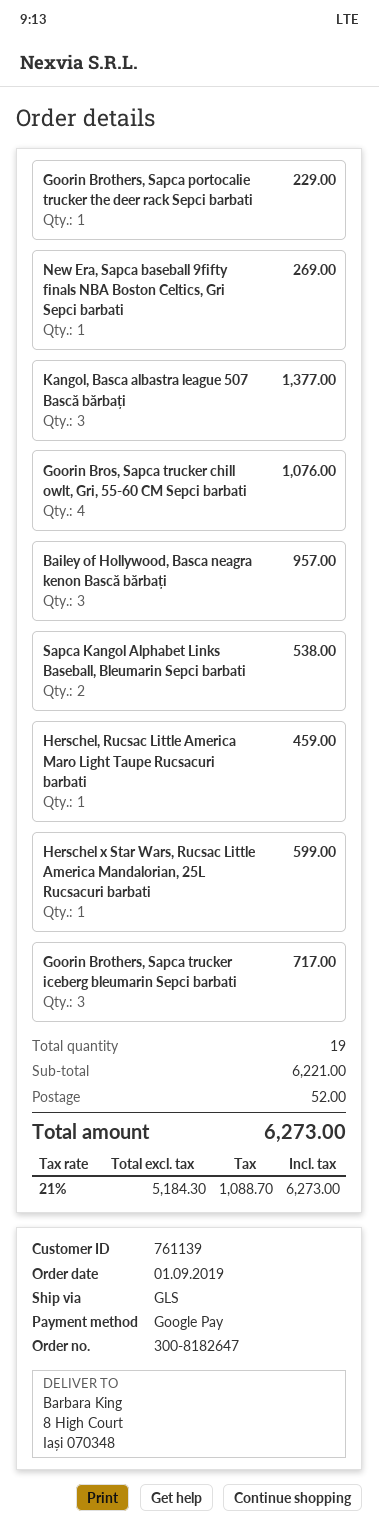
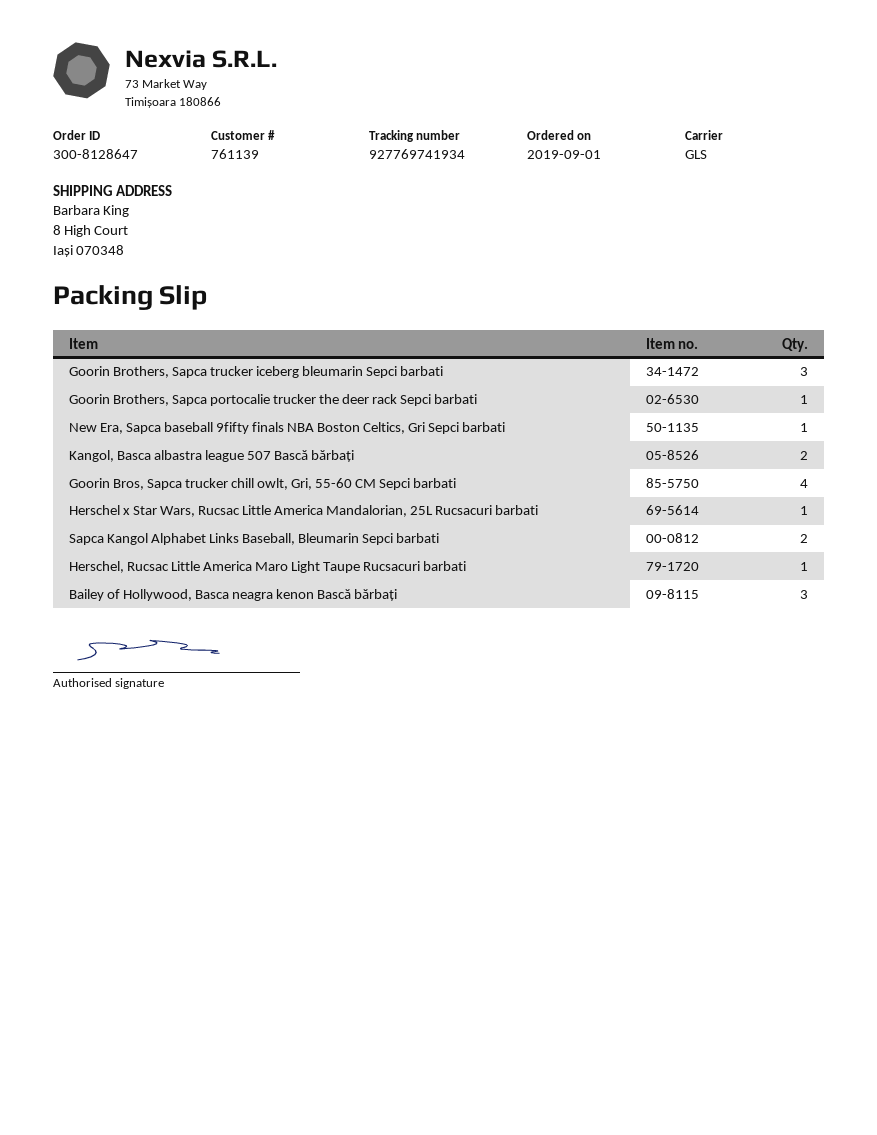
order number: 300-8182647 -> 300-8128647
Kangol, Basca albastra league 507 Bască bărbați: 3 -> 2

